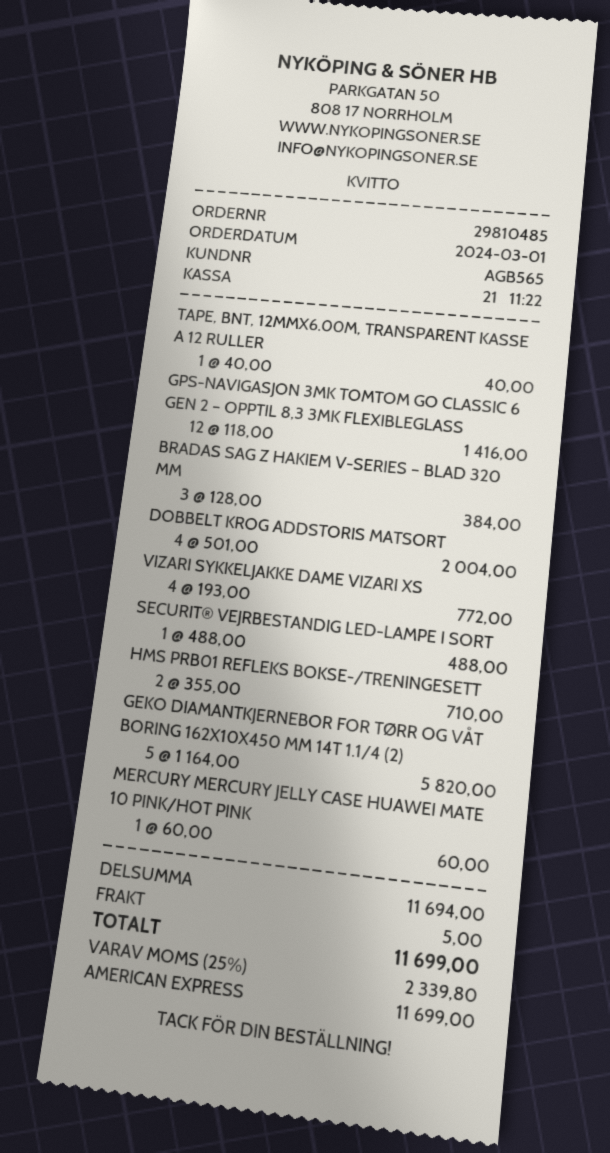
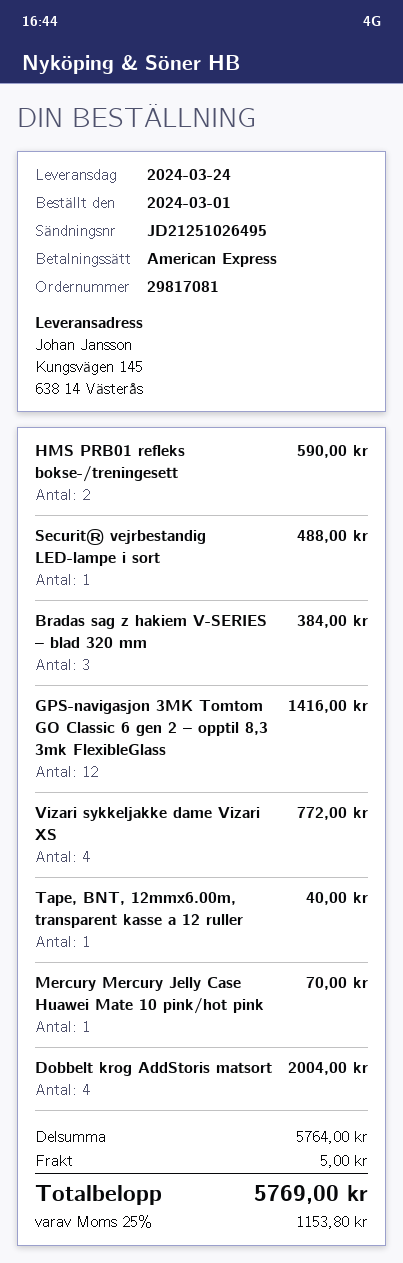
order number: 29810485 -> 29817081
HMS PRB01 REFLEKS BOKSE-/TRENINGESETT: 2 for 710.00 -> 2 for 590.00
GEKO DIAMANTKJERNEBOR FOR TØRR OG VÅT BORING 162X10X450 MM 14T 1.1/4 (2): 5 for 5820.00 -> none
MERCURY MERCURY JELLY CASE HUAWEI MATE 10 PINK/HOT PINK: 1 for 60.00 -> 1 for 70.00
subtotal: 11694.00 -> 5764.00
tax: 25% = 2339.80 -> 25% = 1153.80
total: 11699.00 -> 5769.00

